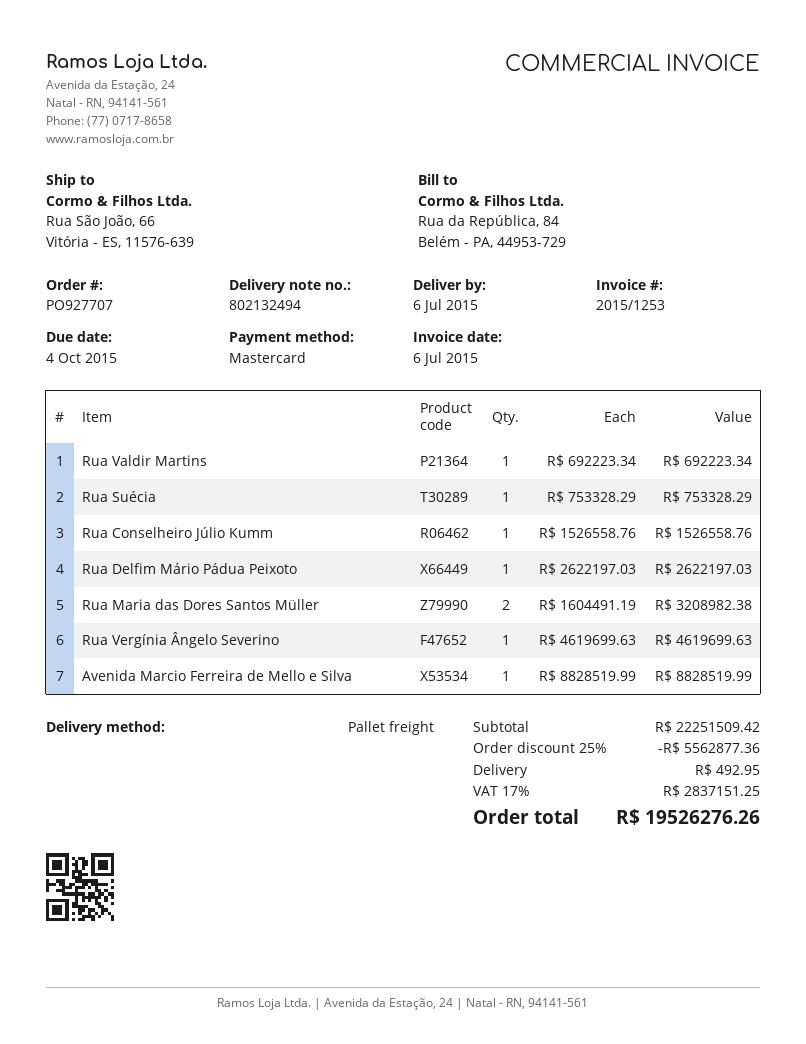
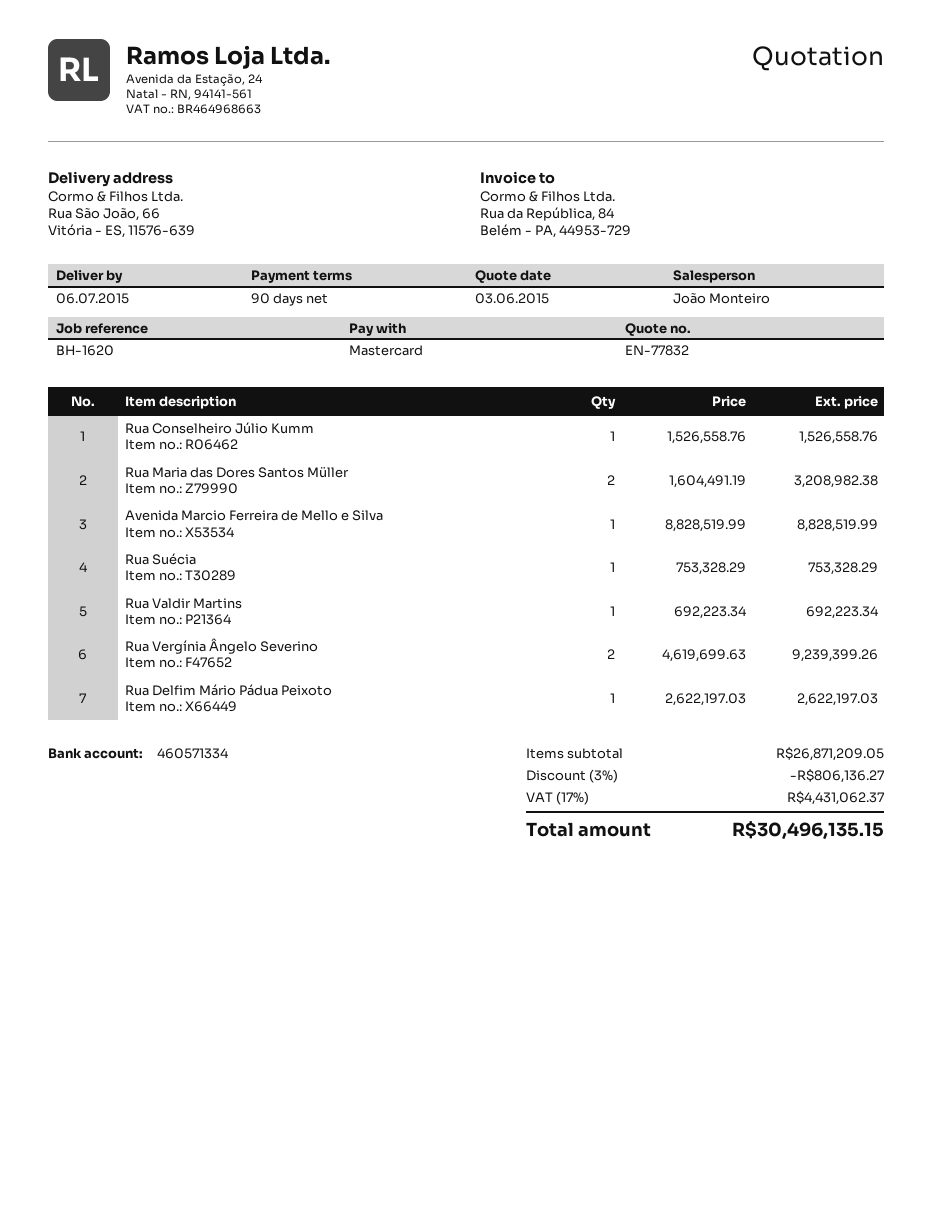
Rua Vergínia Ângelo Severino: 1 x 4619699.63 = 4619699.63 -> 2 x 4619699.63 = 9239399.26
subtotal: 22251509.42 -> 26871209.05
discount: 25% = 5562877.36 -> 3% = 806136.27
shipping: 492.95 -> none
tax: 17% = 2837151.25 -> 17% = 4431062.37
total: 19526276.26 -> 30496135.15

